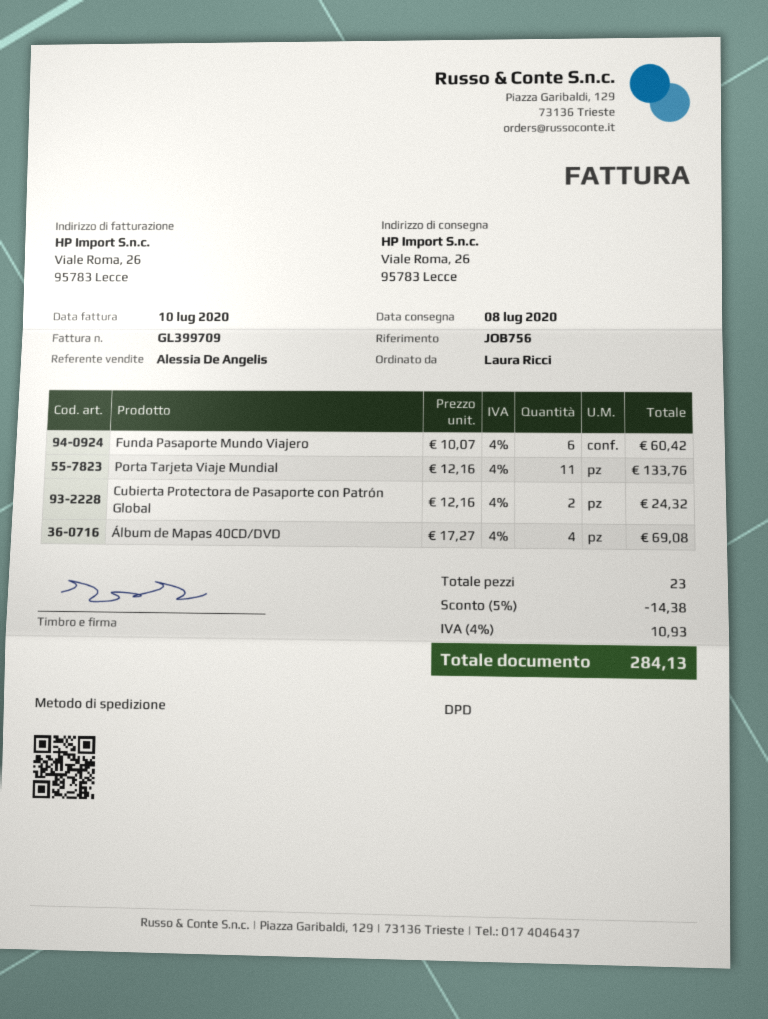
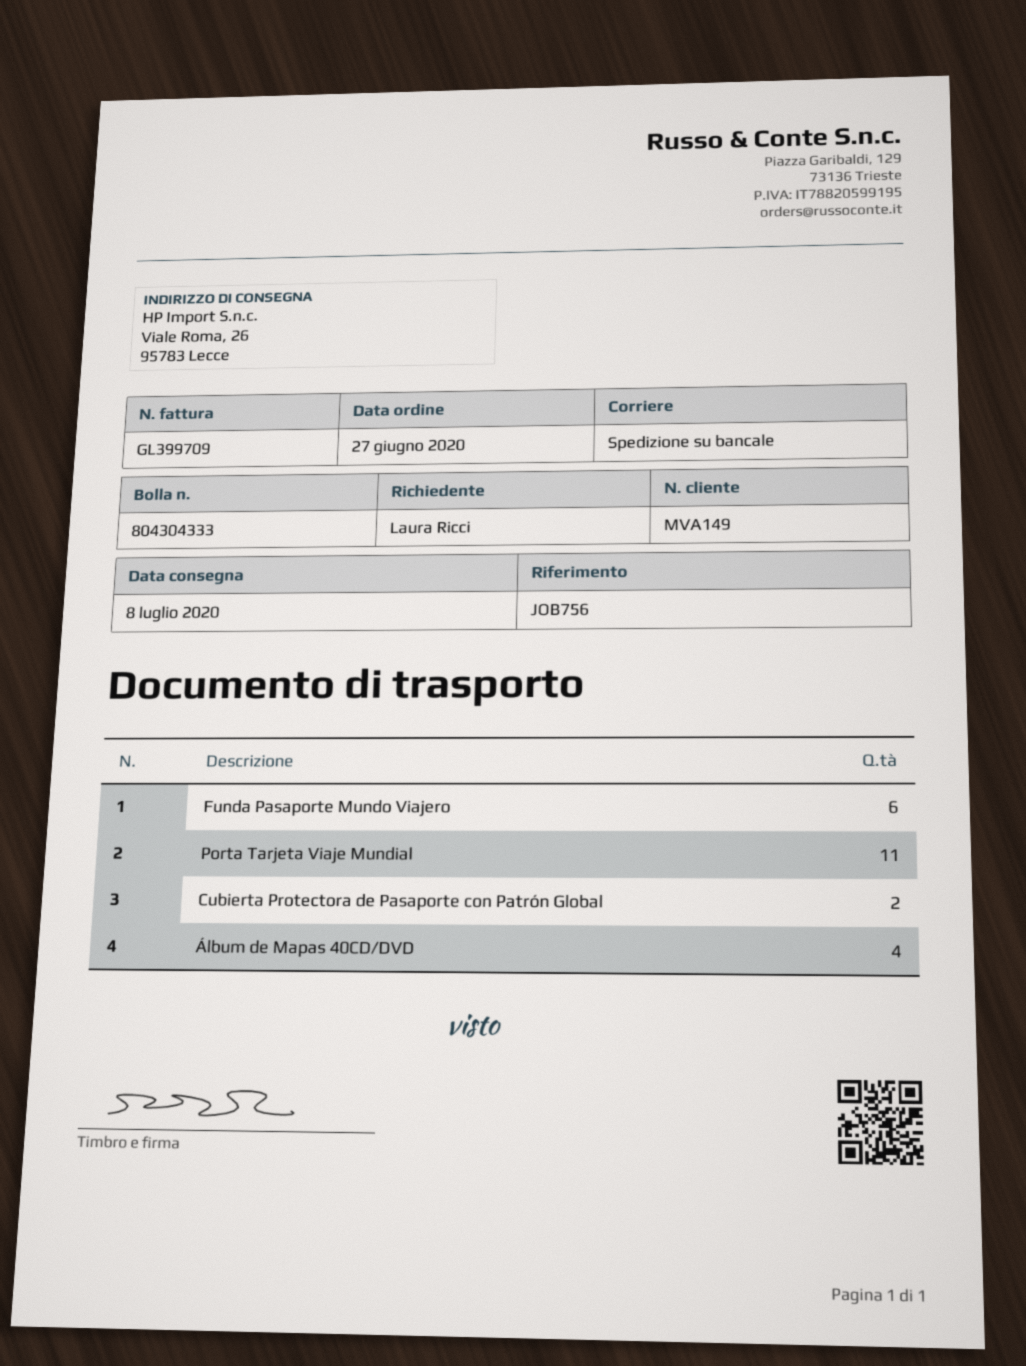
shipping method: DPD -> pallet freight

